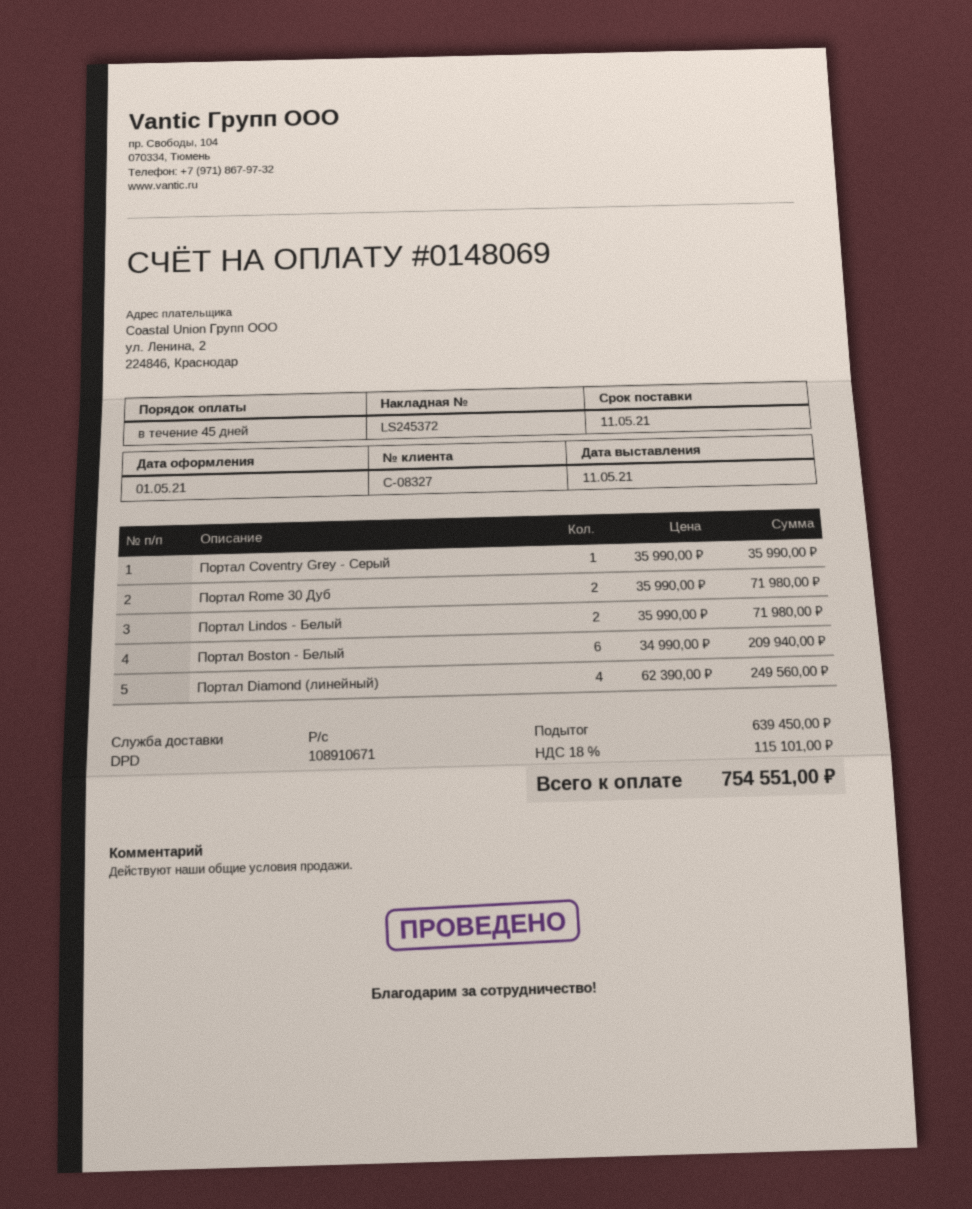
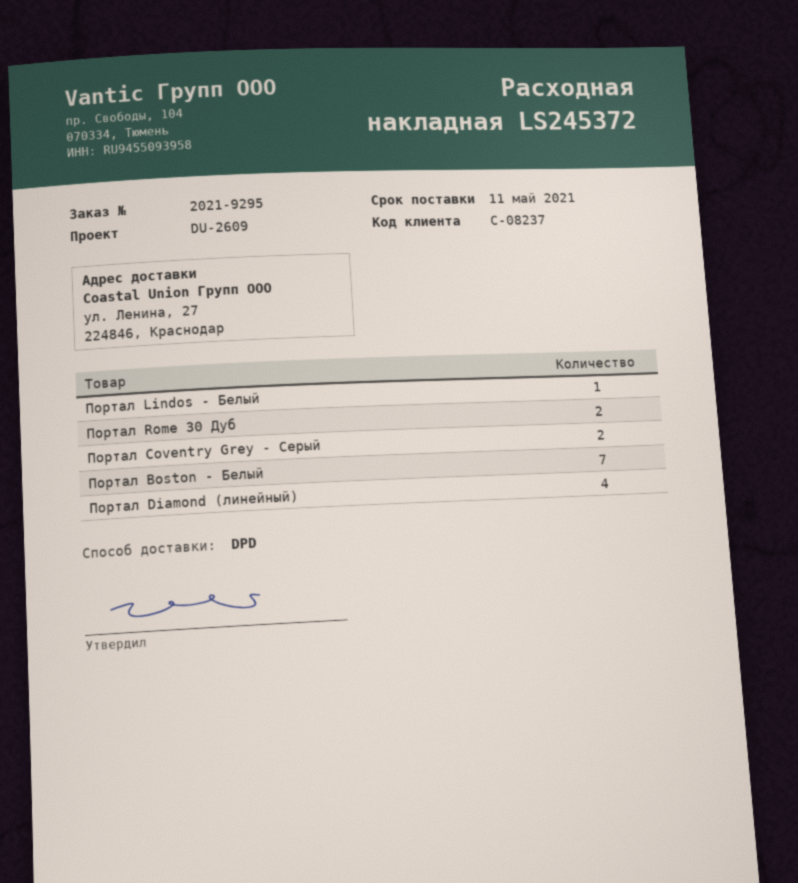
customer number: C-08327 -> C-08237
Портал Coventry Grey - Серый: 1 -> 2
Портал Lindos - Белый: 2 -> 1
Портал Boston - Белый: 6 -> 7

